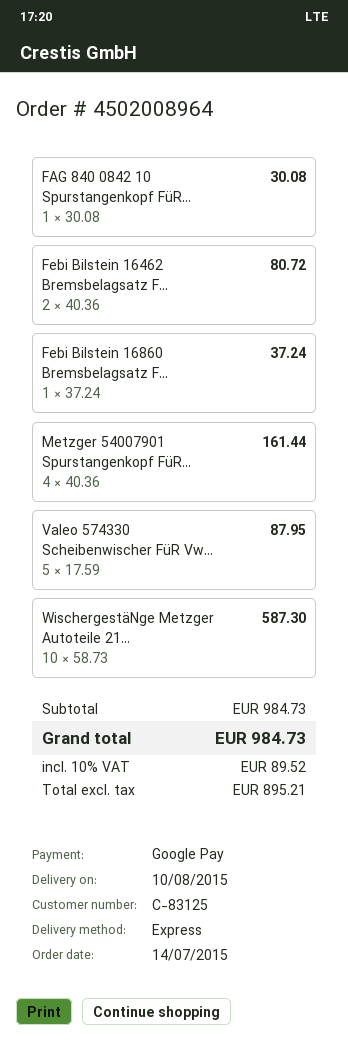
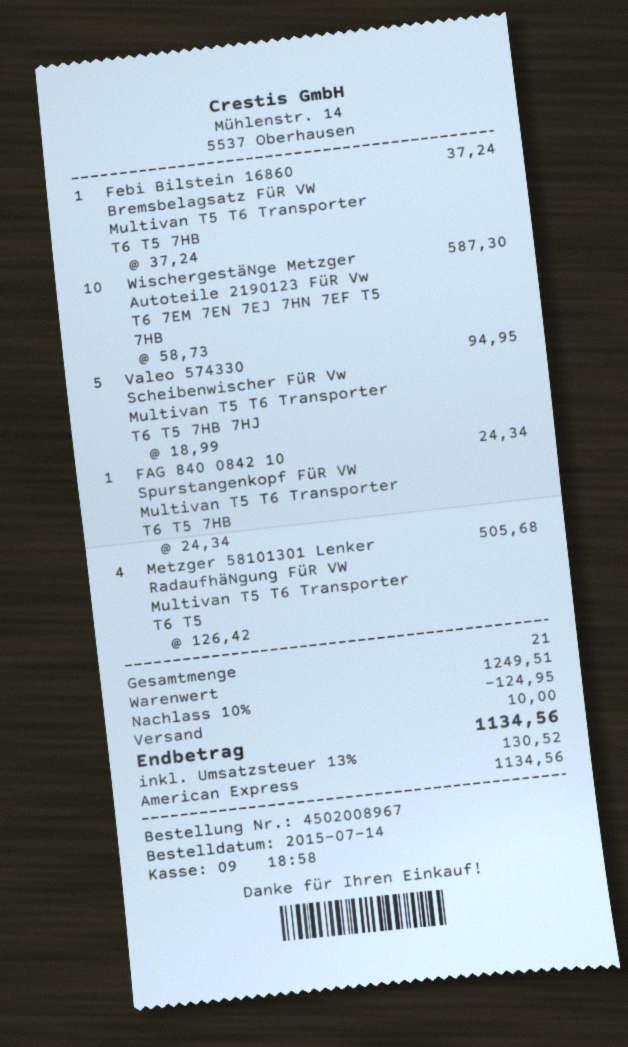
order number: 4502008964 -> 4502008967
payment method: Google Pay -> American Express
FAG 840 0842 10 Spurstangenkopf FüR...: 1 x 30.08 = 30.08 -> 1 x 24.34 = 24.34
Febi Bilstein 16462 Bremsbelagsatz F...: 2 x 40.36 = 80.72 -> none
Metzger 54007901 Spurstangenkopf FüR...: 4 x 40.36 = 161.44 -> none
Valeo 574330 Scheibenwischer FüR Vw...: 5 x 17.59 = 87.95 -> 5 x 18.99 = 94.95
Metzger 58101301 Lenker RadaufhäNgung FüR VW Multivan T5 T6 Transporter T6 T5: none -> 4 x 126.42 = 505.68
subtotal: 984.73 -> 1249.51
discount: none -> 10% = 124.95
shipping: none -> 10.00
tax: 10% = 89.52 -> 13% = 130.52
total: 984.73 -> 1134.56

